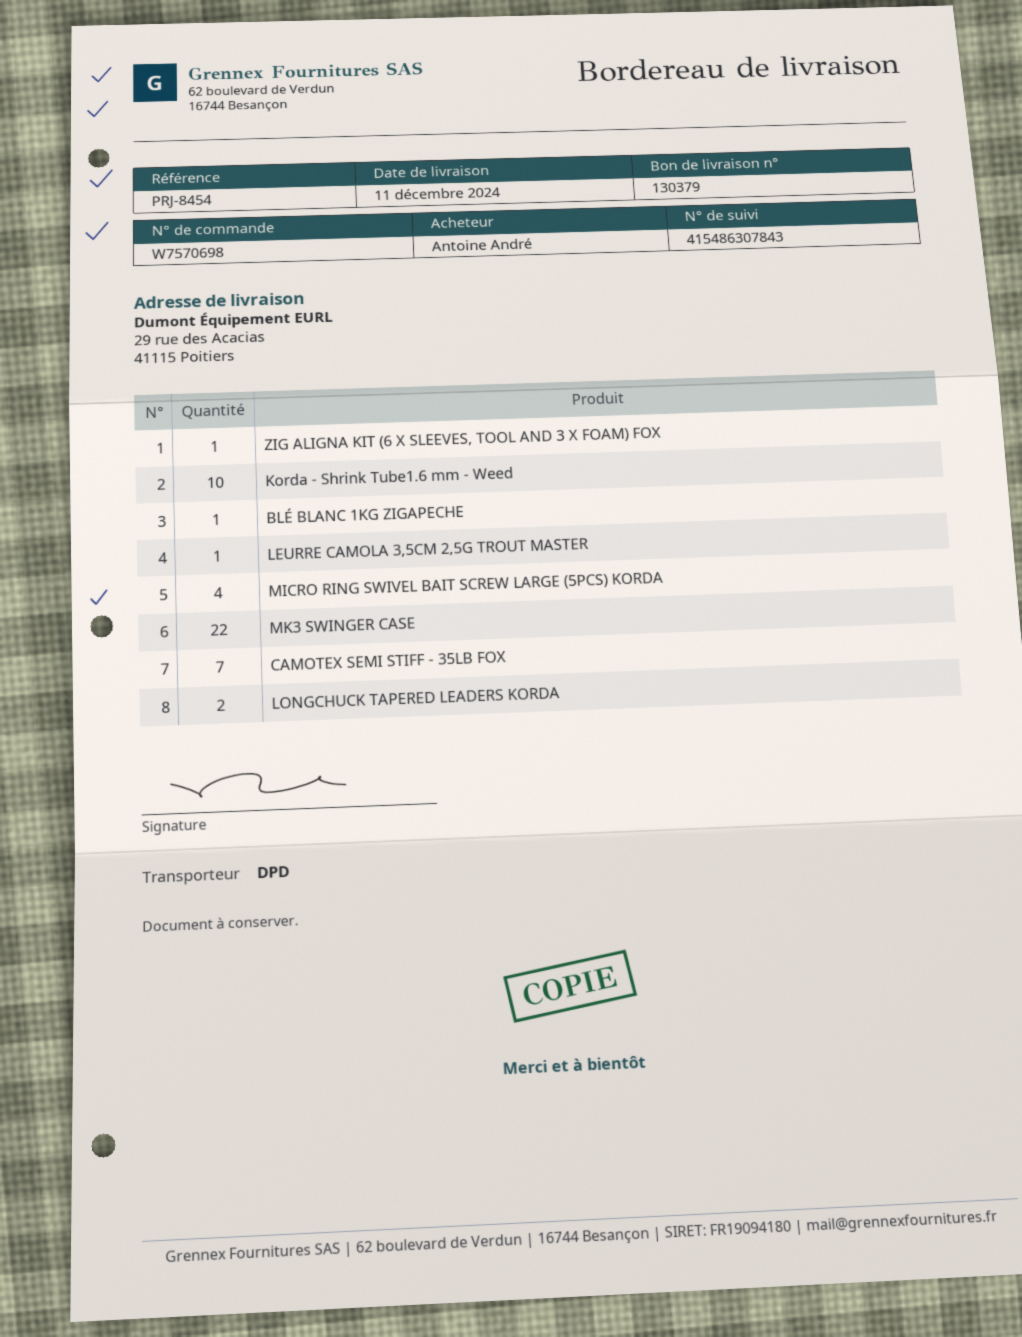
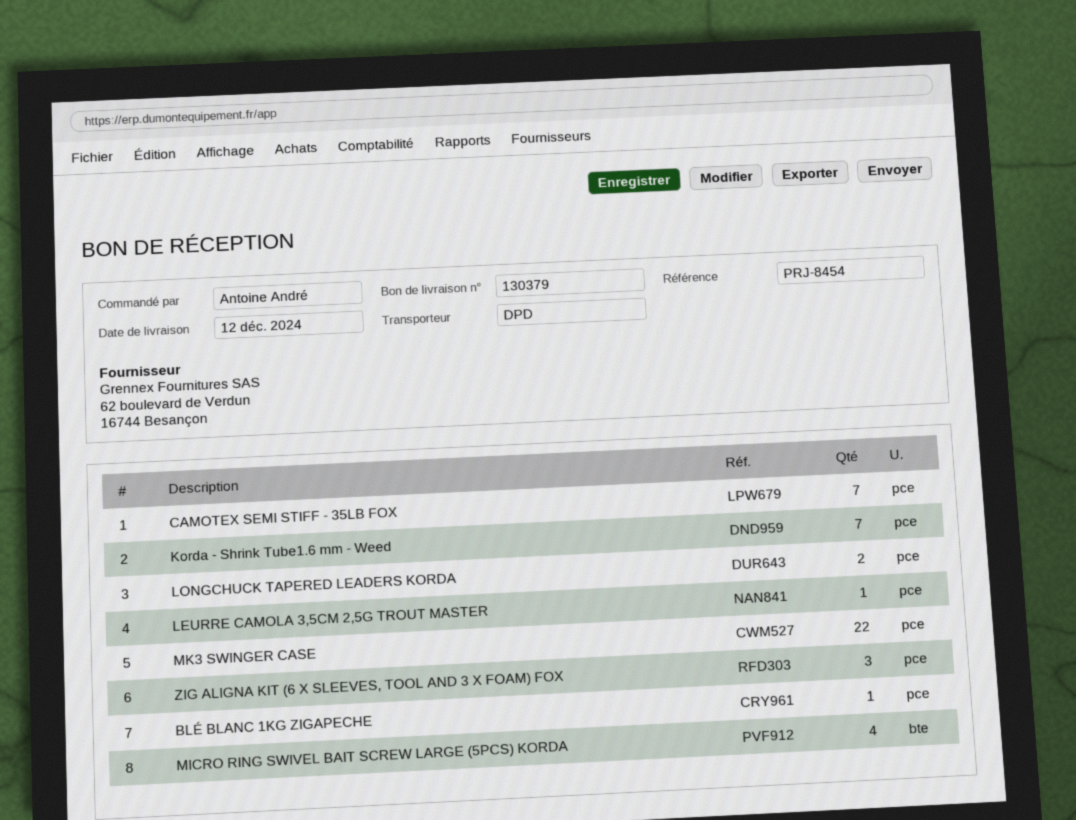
delivery date: 2024-12-11 -> 2024-12-12
ZIG ALIGNA KIT (6 X SLEEVES, TOOL AND 3 X FOAM) FOX: 1 -> 3
Korda - Shrink Tube1.6 mm - Weed: 10 -> 7

